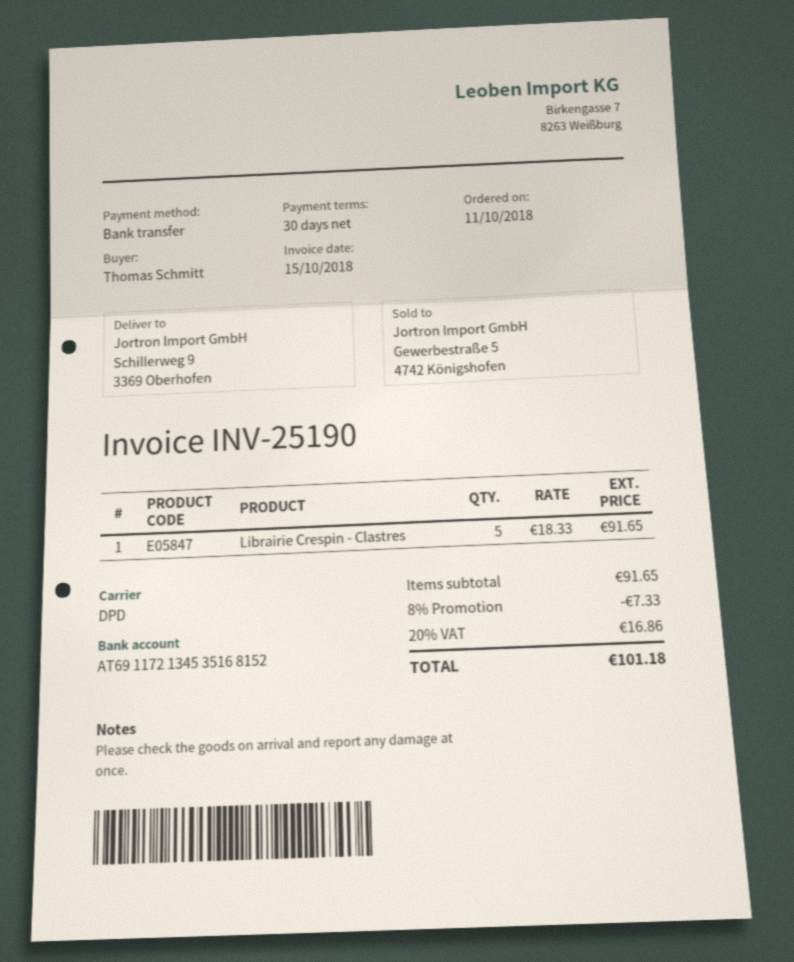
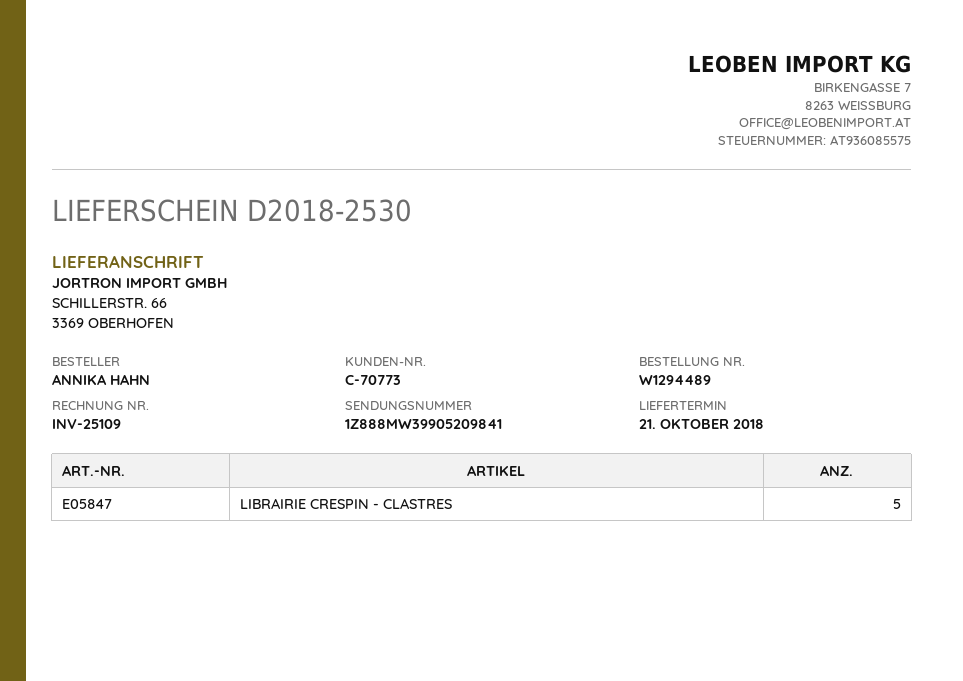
invoice number: INV-25190 -> INV-25109
ordered by: Thomas Schmitt -> ANNIKA HAHN
ship to: Schillerweg 9, 3369 Oberhofen -> SCHILLERSTR. 66, 3369 OBERHOFEN

